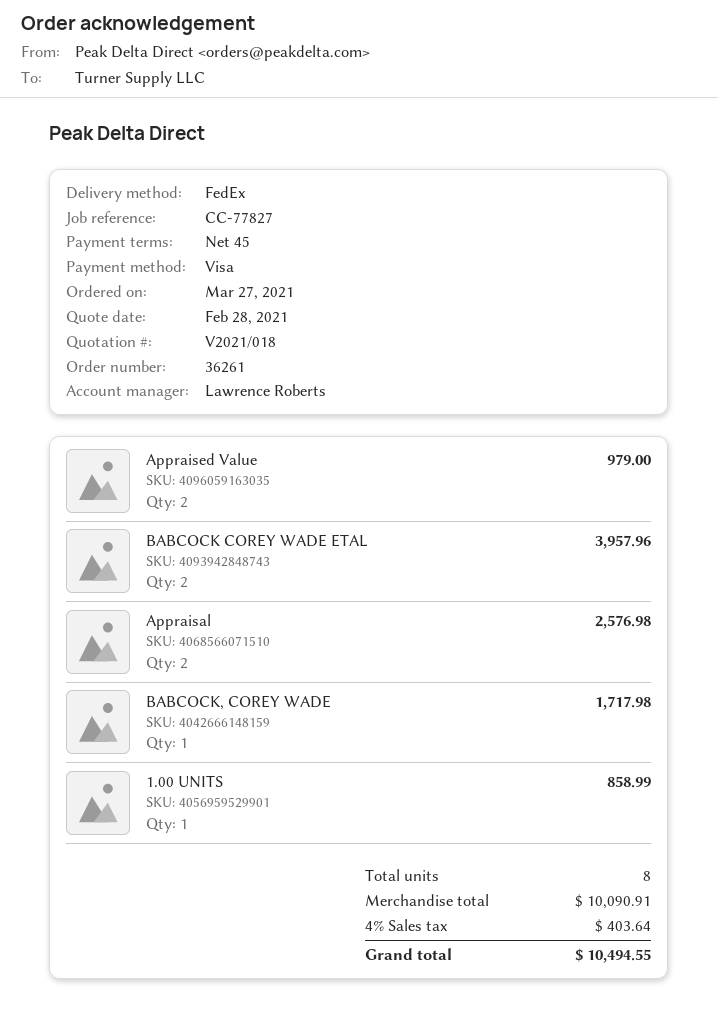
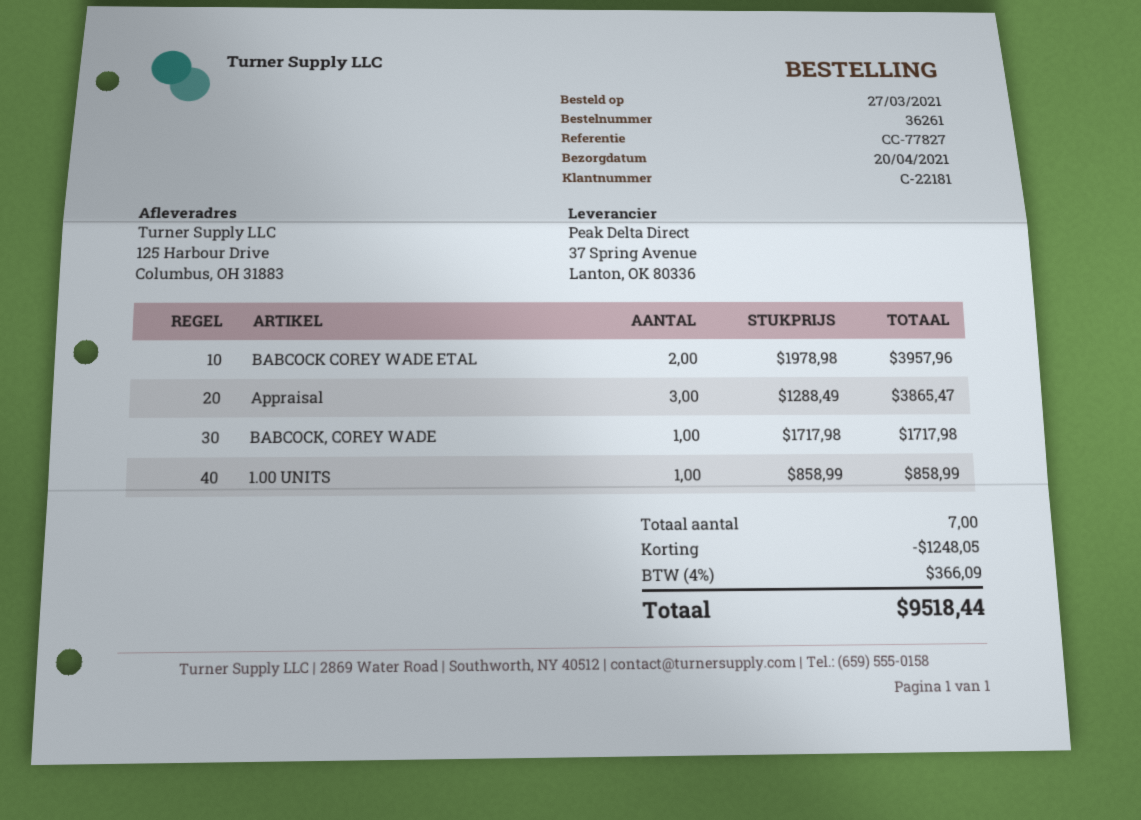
Appraised Value: 2 for 979.00 -> none
Appraisal: 2 for 2576.98 -> 3 for 3865.47
total quantity: 8 -> 7
discount: none -> 1248.05
tax: 4% = 403.64 -> 4% = 366.09
total: 10494.55 -> 9518.44

